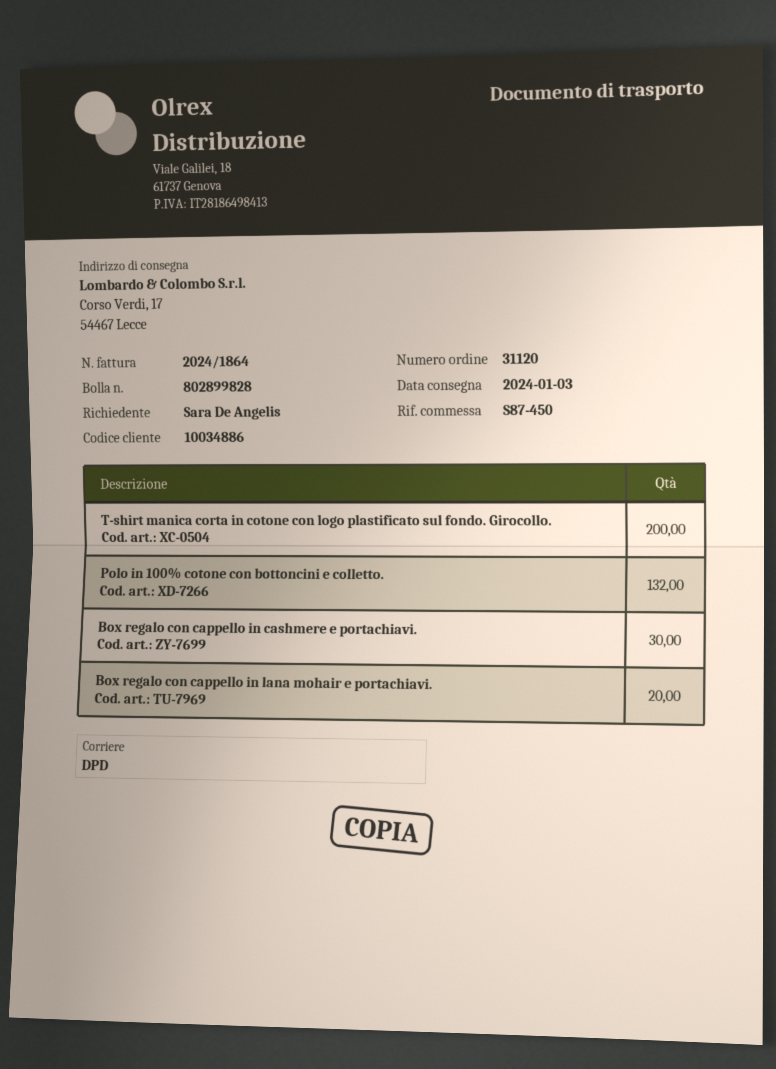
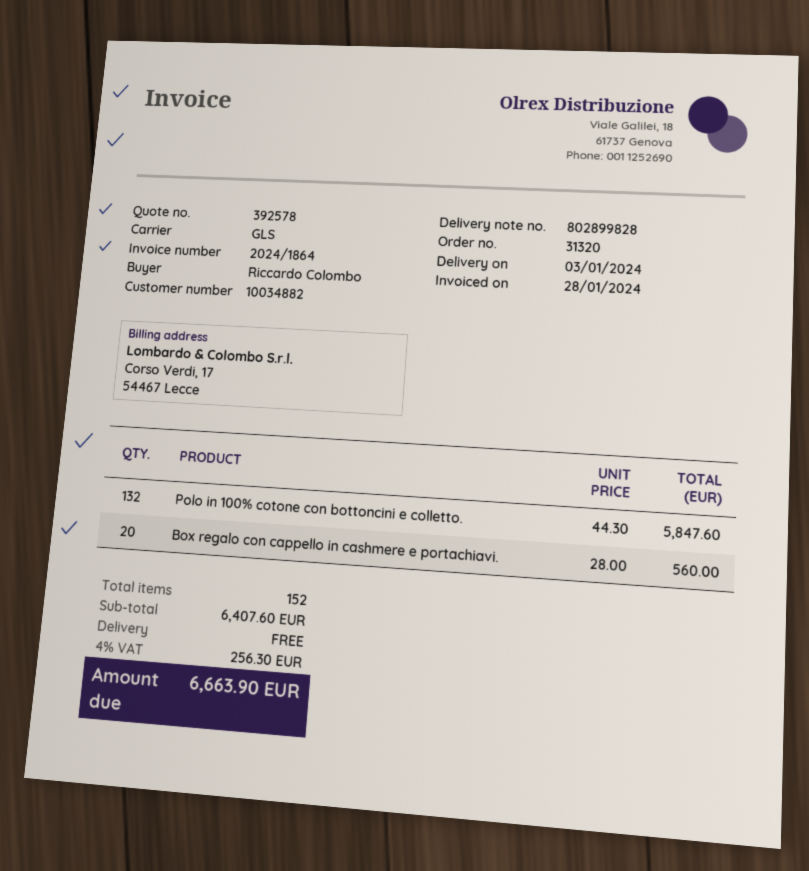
order number: 31120 -> 31320
customer number: 10034886 -> 10034882
ordered by: Sara De Angelis -> Riccardo Colombo
shipping method: DPD -> GLS
T-shirt manica corta in cotone con logo plastificato sul fondo. Girocollo.: 200 -> none
Box regalo con cappello in cashmere e portachiavi.: 30 -> 20
Box regalo con cappello in lana mohair e portachiavi.: 20 -> none

